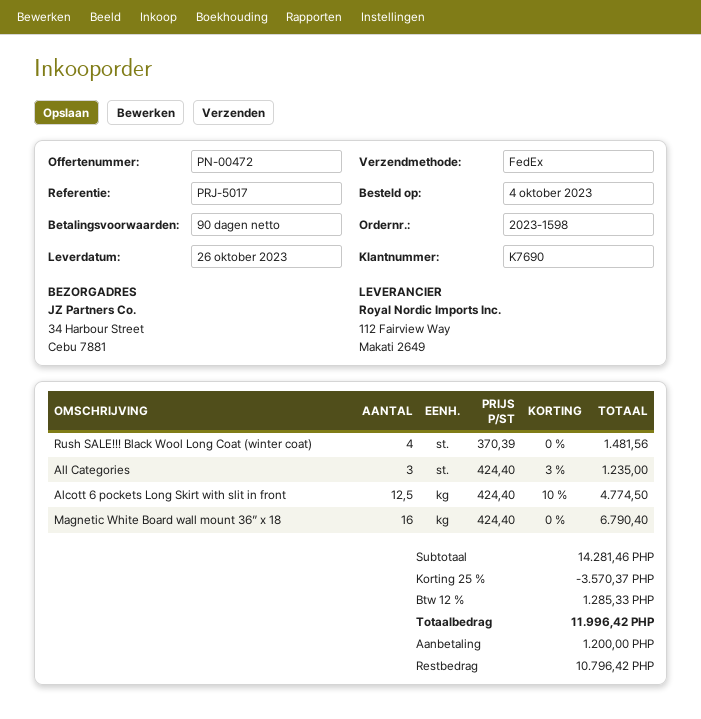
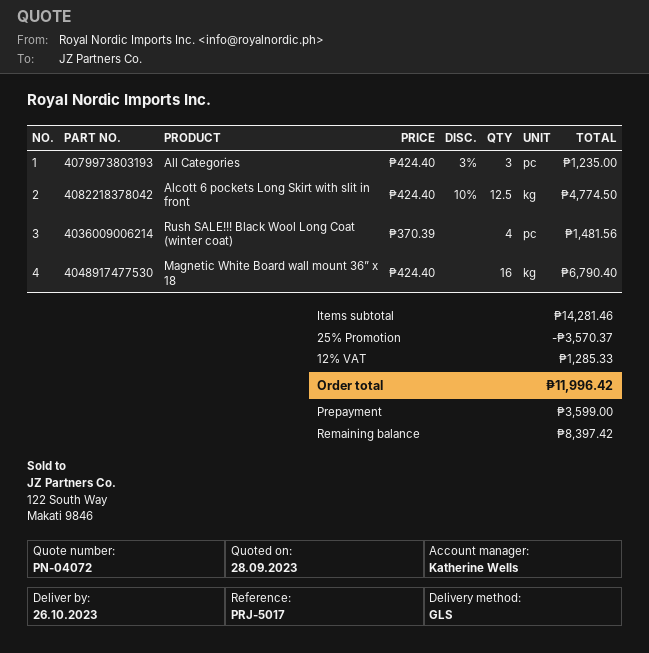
quote number: PN-00472 -> PN-04072
shipping method: FedEx -> GLS
deposit: 1200.00 -> 3599.00
balance: 10796.42 -> 8397.42

